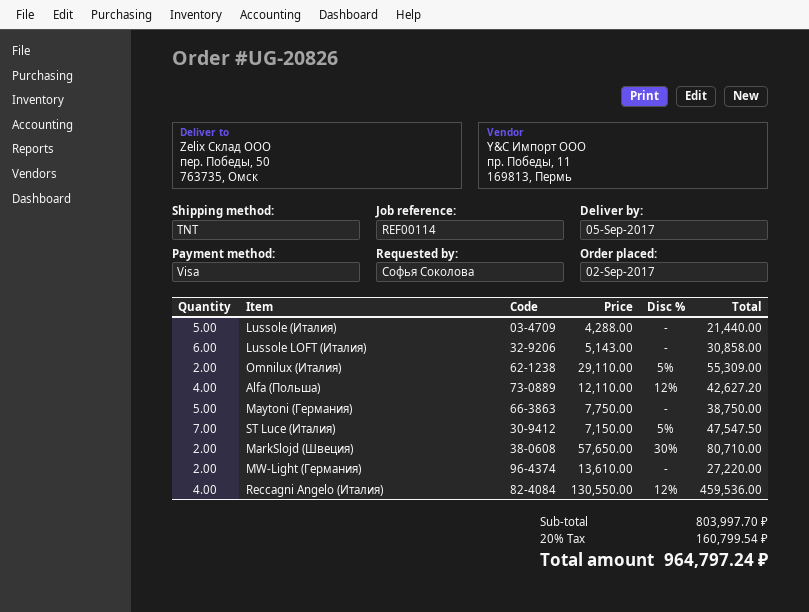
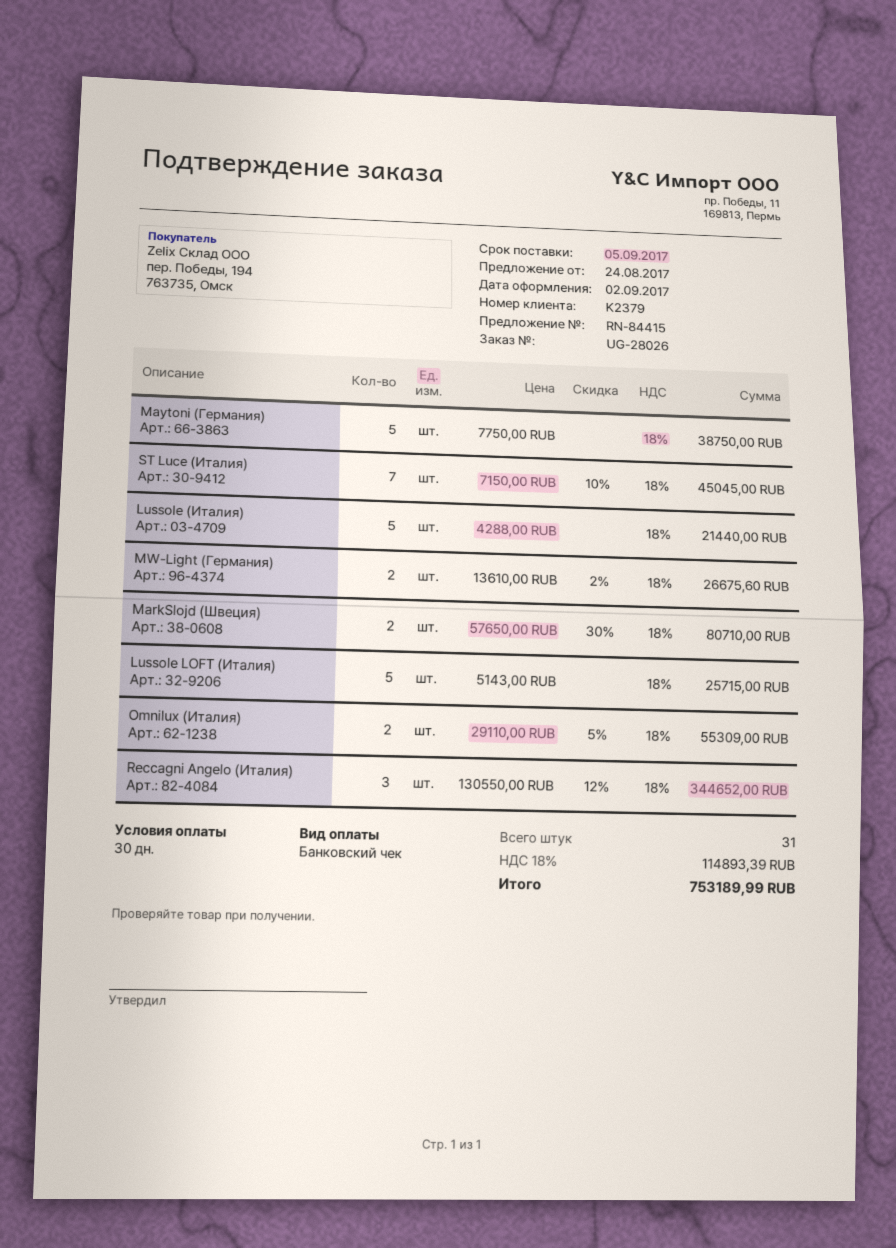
order number: UG-20826 -> UG-28026
payment method: Visa -> cheque
Lussole LOFT (Италия): 6 x 5143.00 = 30858.00 -> 5 x 5143.00 = 25715.00
Alfa (Польша): 4 x 12110.00 - 12% = 42627.20 -> none
ST Luce (Италия): 7 x 7150.00 - 5% = 47547.50 -> 7 x 7150.00 - 10% = 45045.00
MW-Light (Германия): 2 x 13610.00 = 27220.00 -> 2 x 13610.00 - 2% = 26675.60
Reccagni Angelo (Италия): 4 x 130550.00 - 12% = 459536.00 -> 3 x 130550.00 - 12% = 344652.00
tax: 20% = 160799.54 -> 18% = 114893.39
total: 964797.24 -> 753189.99

